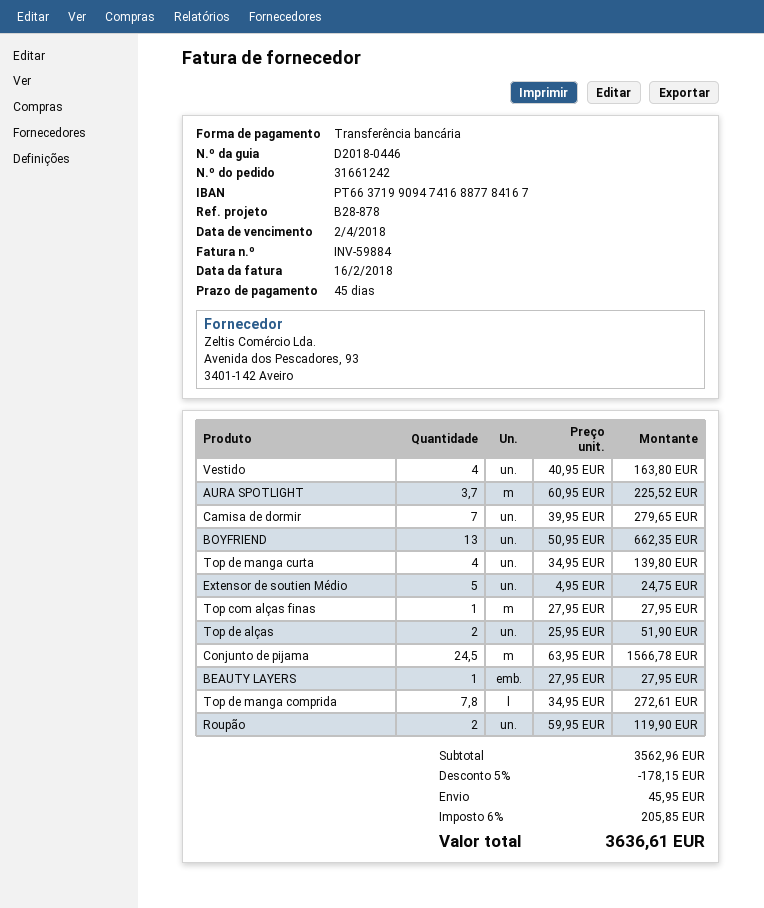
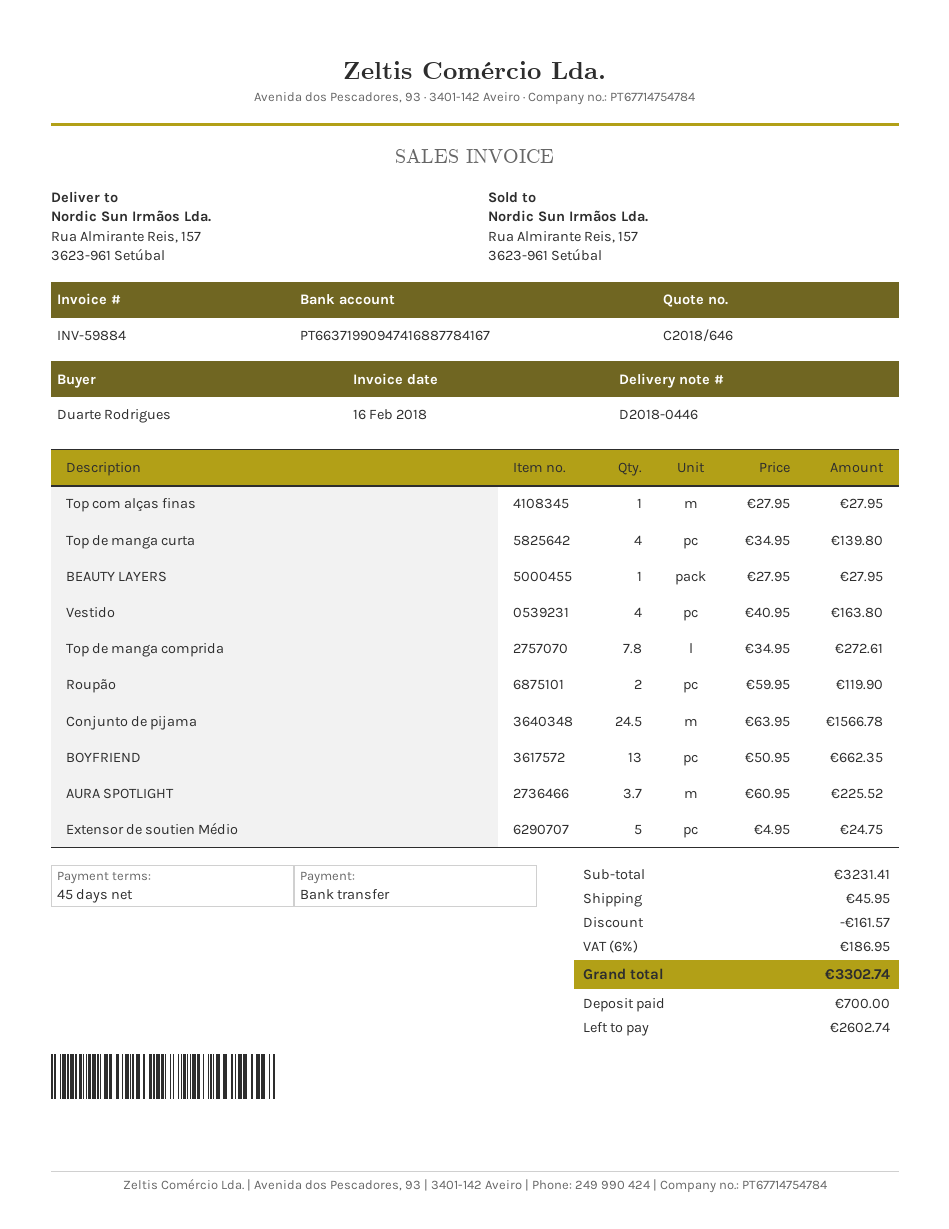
Camisa de dormir: 7 x 39.95 = 279.65 -> none
Top de alças: 2 x 25.95 = 51.90 -> none
subtotal: 3562.96 -> 3231.41
discount: 178.15 -> 161.57
tax: 6% = 205.85 -> 6% = 186.95
total: 3636.61 -> 3302.74

